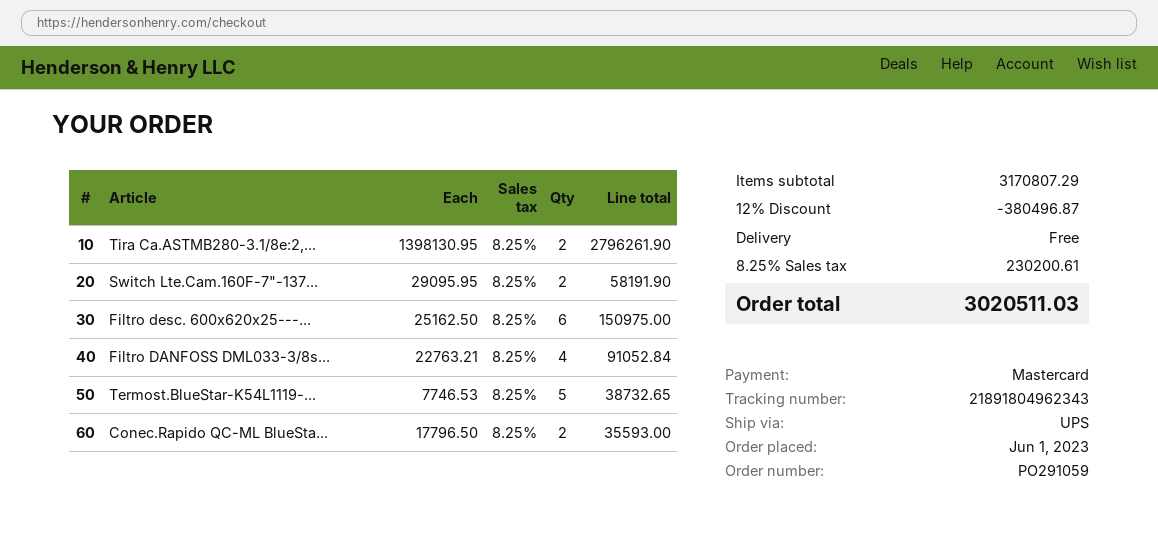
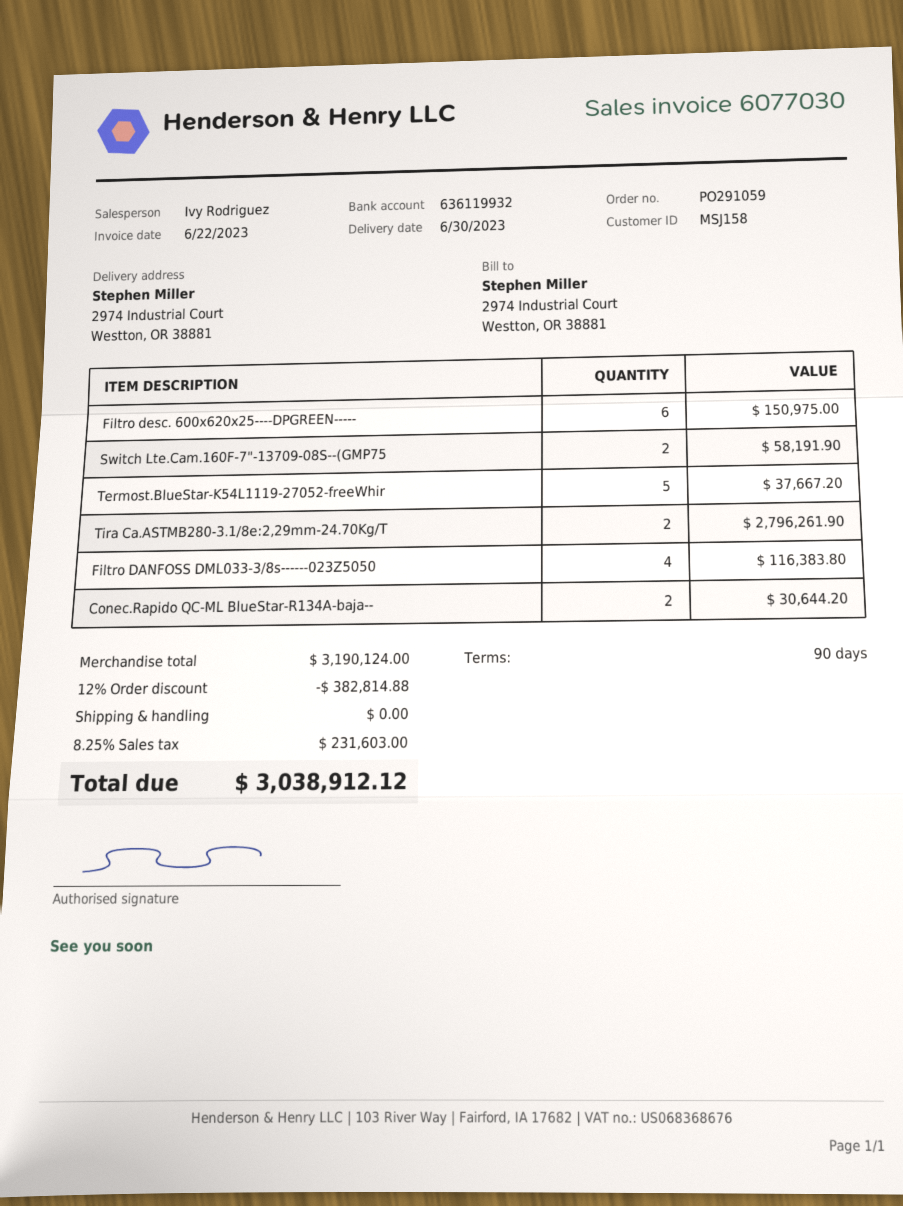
Filtro DANFOSS DML033-3/8s...: 4 for 91052.84 -> 4 for 116383.80
Termost.BlueStar-K54L1119-...: 5 for 38732.65 -> 5 for 37667.20
Conec.Rapido QC-ML BlueSta...: 2 for 35593.00 -> 2 for 30644.20
subtotal: 3170807.29 -> 3190124.00
discount: 12% = 380496.87 -> 12% = 382814.88
tax: 8.25% = 230200.61 -> 8.25% = 231603.00
total: 3020511.03 -> 3038912.12

